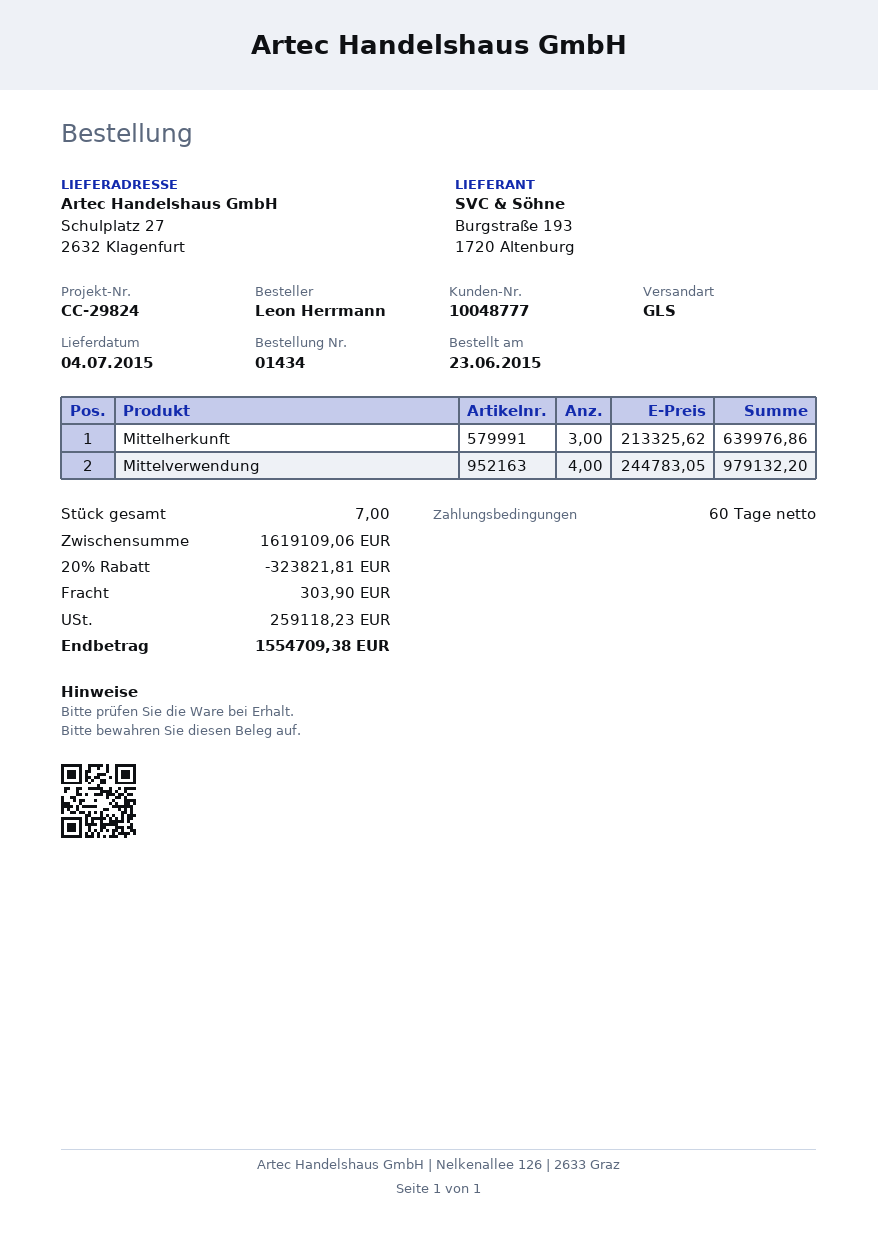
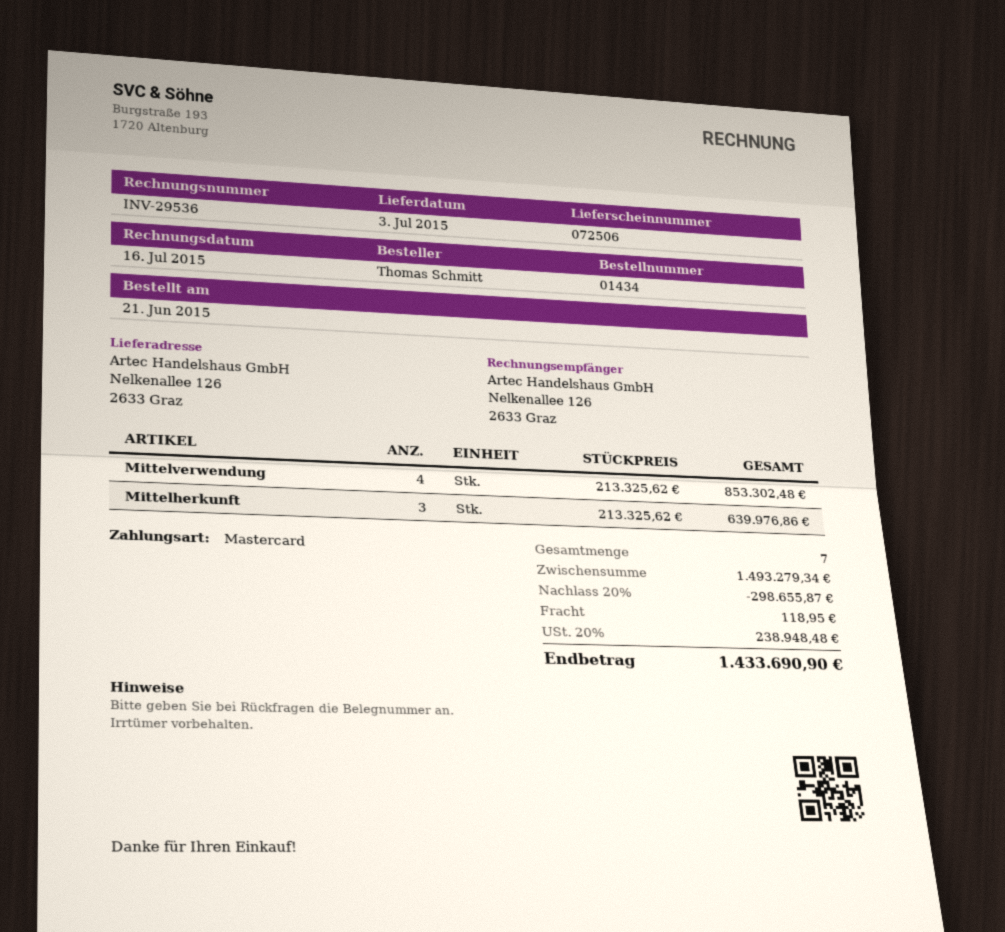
order date: 2015-06-23 -> 2015-06-21
delivery date: 2015-07-04 -> 2015-07-03
ordered by: Leon Herrmann -> Thomas Schmitt
ship to: Schulplatz 27, 2632 Klagenfurt -> Nelkenallee 126, 2633 Graz
Mittelverwendung: 4 x 244783.05 = 979132.20 -> 4 x 213325.62 = 853302.48
subtotal: 1619109.06 -> 1493279.34
discount: 20% = 323821.81 -> 20% = 298655.87
shipping: 303.90 -> 118.95
tax: 259118.23 -> 238948.48
total: 1554709.38 -> 1433690.90

